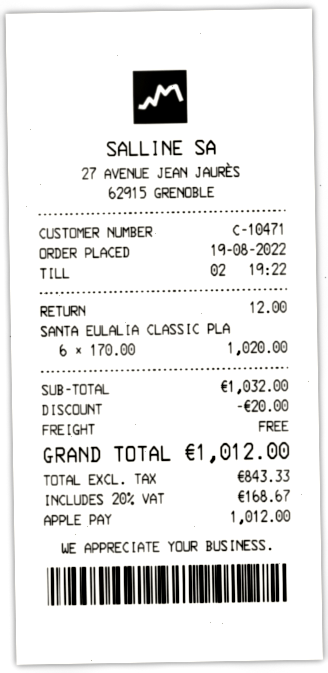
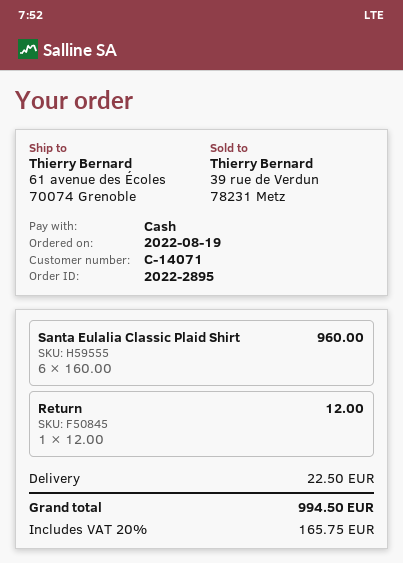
customer number: C-10471 -> C-14071
payment method: Apple Pay -> cash
SANTA EULALIA CLASSIC PLA: 6 x 170.00 = 1020.00 -> 6 x 160.00 = 960.00
discount: 20.00 -> none
shipping: 0.00 -> 22.50
tax: 20% = 168.67 -> 20% = 165.75
total: 1012.00 -> 994.50

